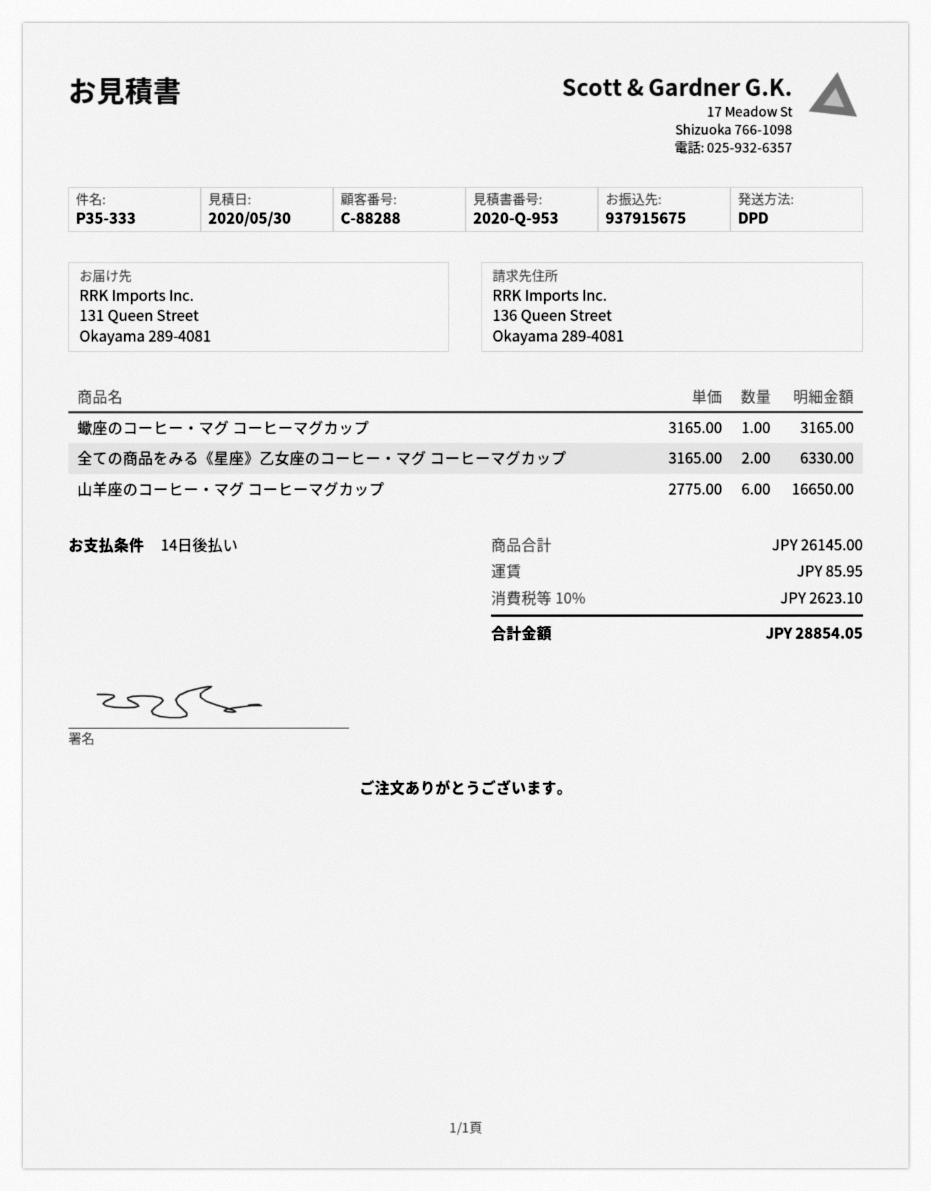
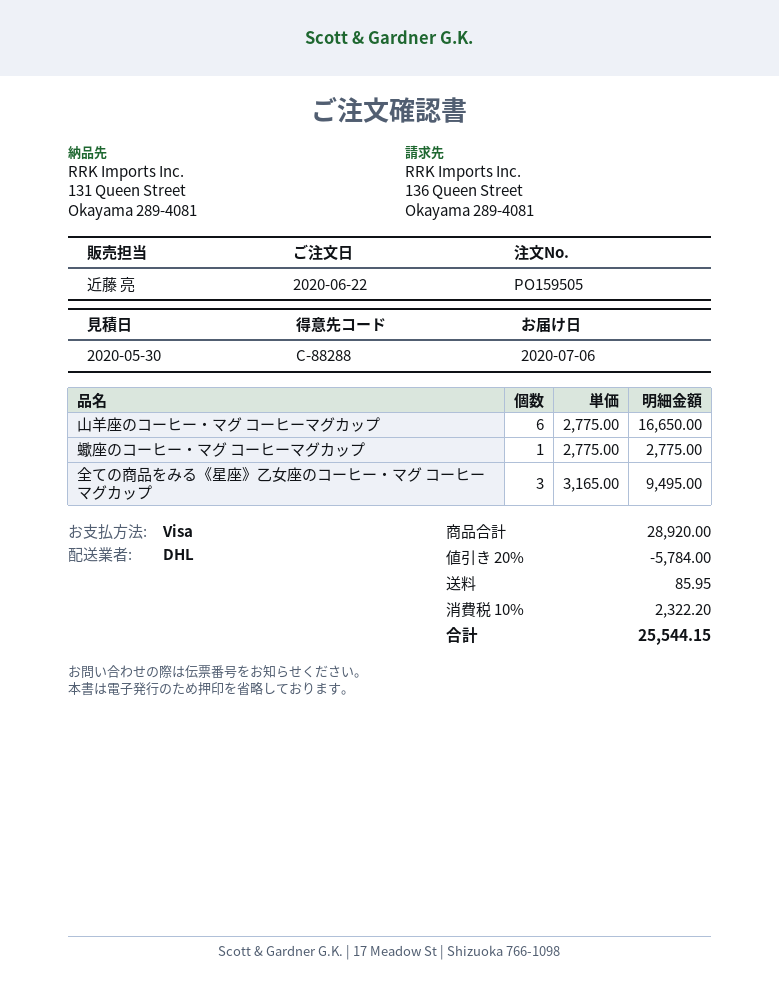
shipping method: DPD -> DHL
蠍座のコーヒー・マグ コーヒーマグカップ: 1 x 3165.00 = 3165.00 -> 1 x 2775.00 = 2775.00
全ての商品をみる《星座》乙女座のコーヒー・マグ コーヒーマグカップ: 2 x 3165.00 = 6330.00 -> 3 x 3165.00 = 9495.00
subtotal: 26145.00 -> 28920.00
discount: none -> 20% = 5784.00
tax: 10% = 2623.10 -> 10% = 2322.20
total: 28854.05 -> 25544.15

